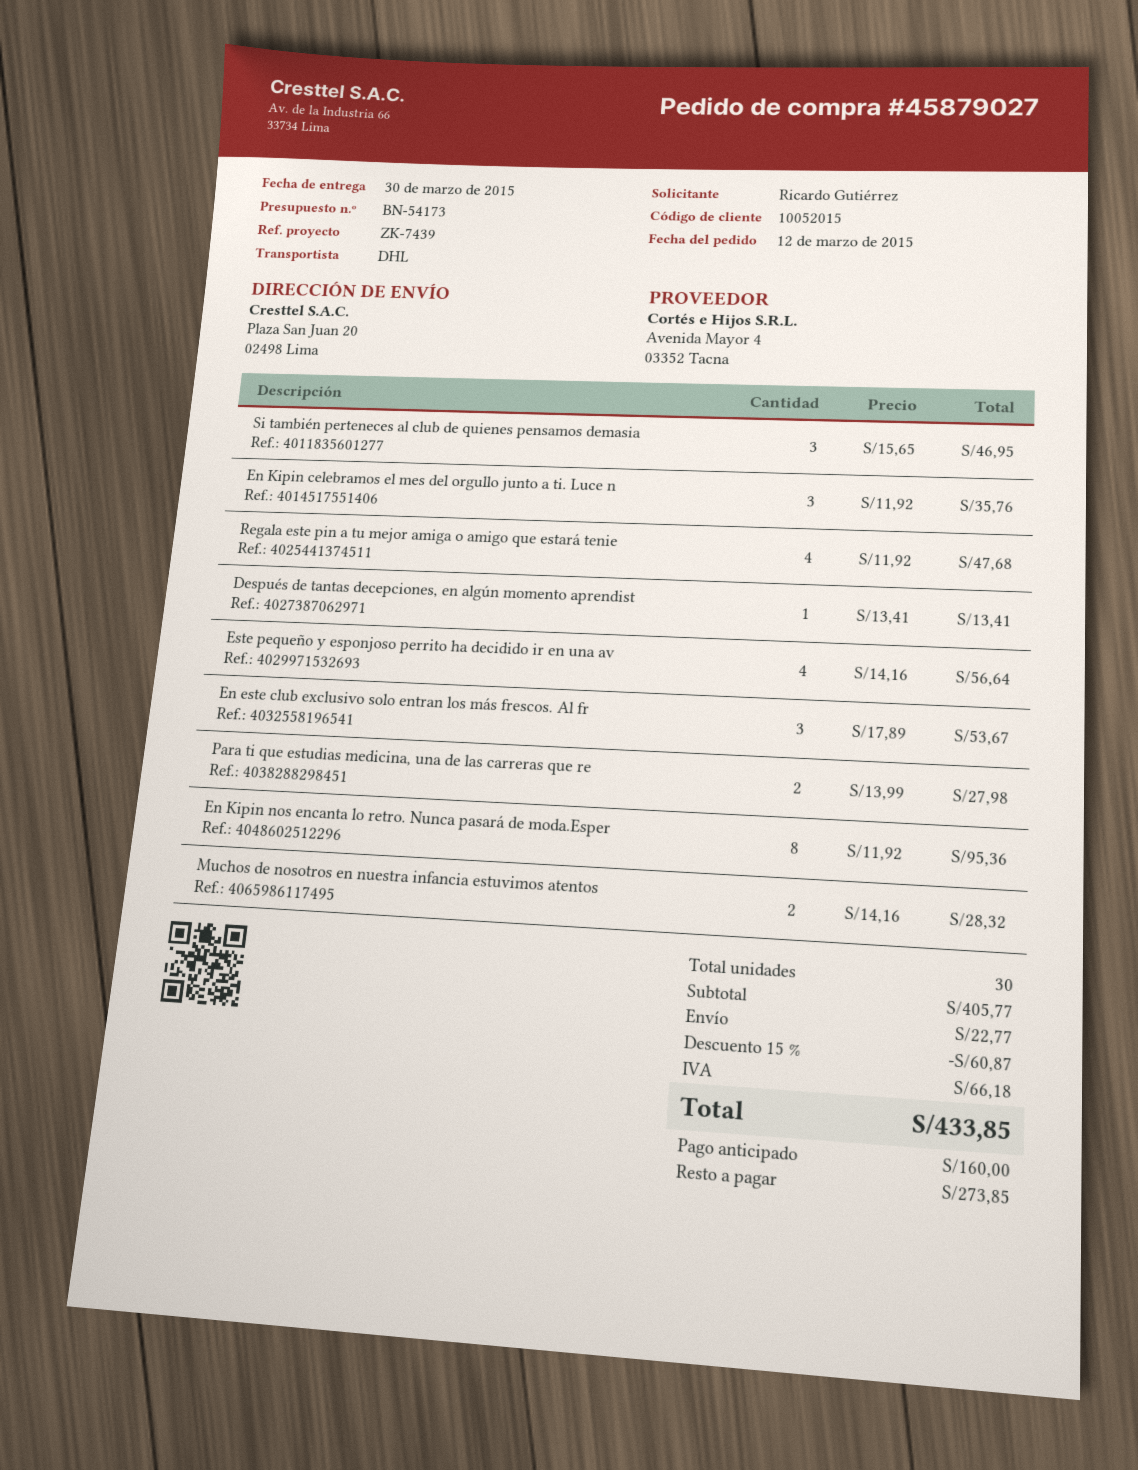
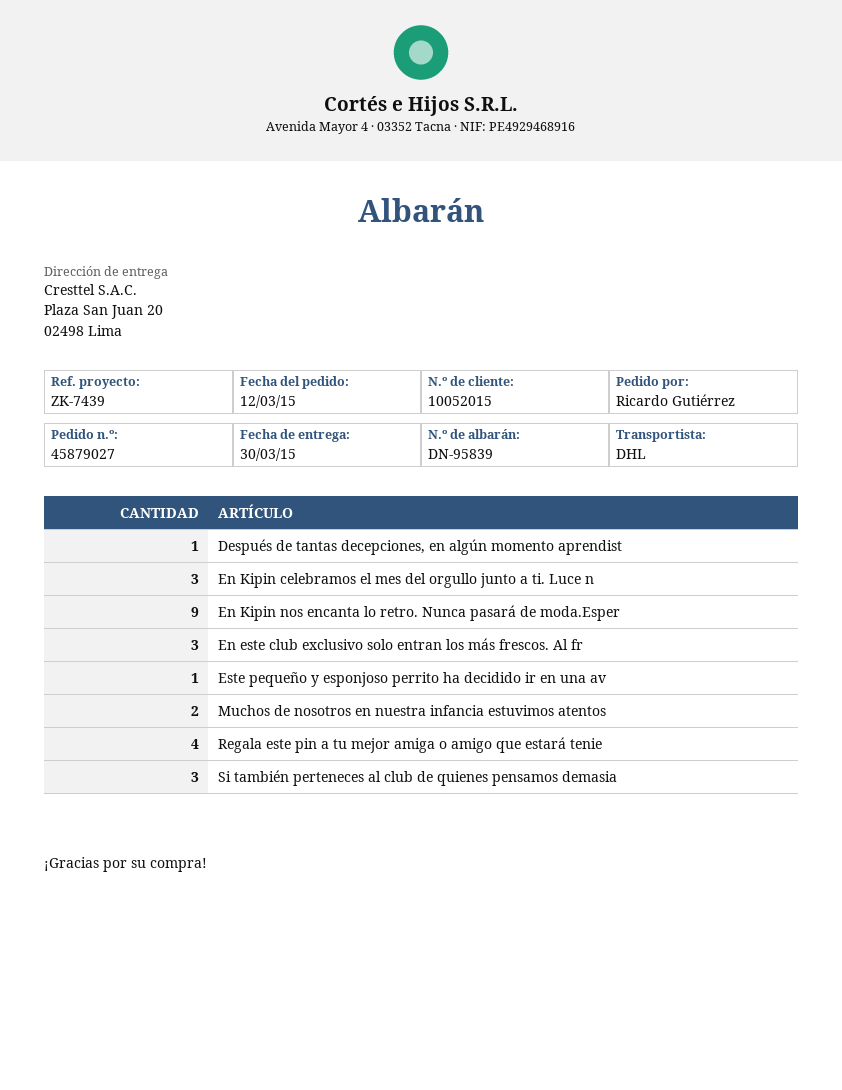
Este pequeño y esponjoso perrito ha decidido ir en una av: 4 -> 1
Para ti que estudias medicina, una de las carreras que re: 2 -> none
En Kipin nos encanta lo retro. Nunca pasará de moda.Esper: 8 -> 9

